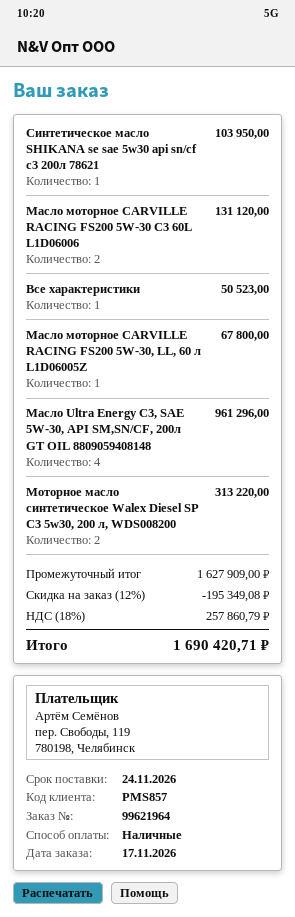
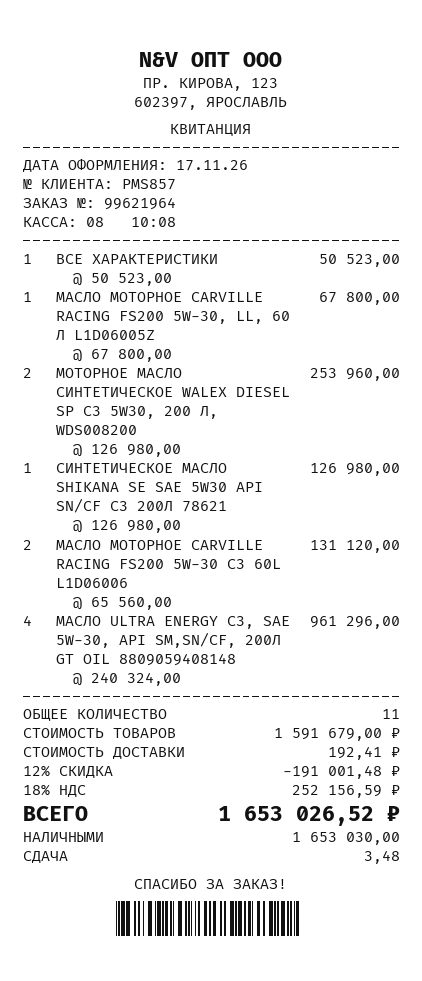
Синтетическое масло SHIKANA se sae 5w30 api sn/cf c3 200л 78621: 1 for 103950.00 -> 1 for 126980.00
Моторное масло синтетическое Walex Diesel SP C3 5w30, 200 л, WDS008200: 2 for 313220.00 -> 2 for 253960.00
subtotal: 1627909.00 -> 1591679.00
discount: 12% = 195349.08 -> 12% = 191001.48
shipping: none -> 192.41
tax: 18% = 257860.79 -> 18% = 252156.59
total: 1690420.71 -> 1653026.52

